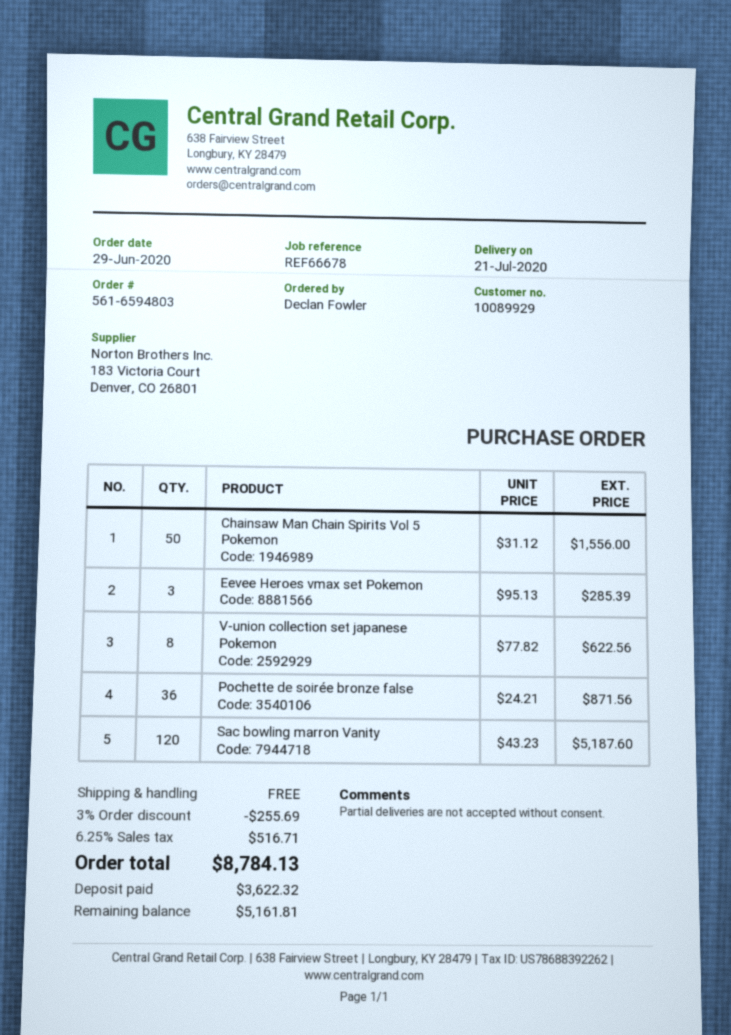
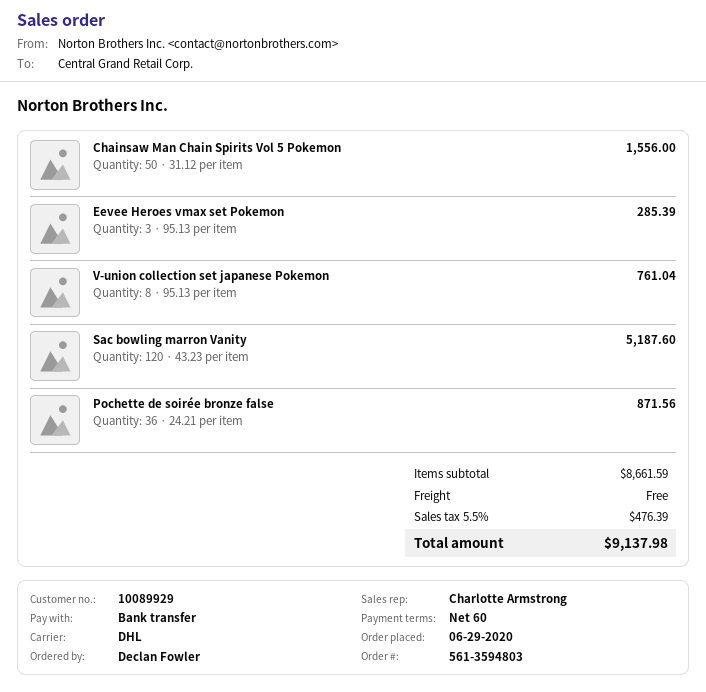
order number: 561-6594803 -> 561-3594803
V-union collection set japanese Pokemon: 8 x 77.82 = 622.56 -> 8 x 95.13 = 761.04
discount: 3% = 255.69 -> none
tax: 6.25% = 516.71 -> 5.5% = 476.39
total: 8784.13 -> 9137.98

